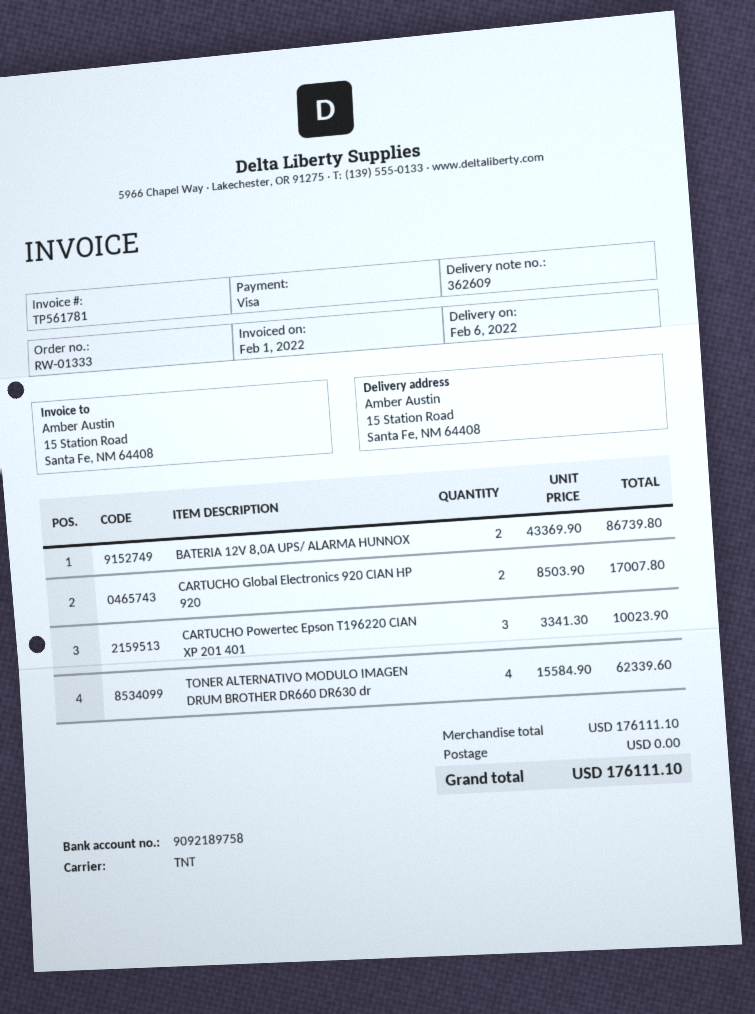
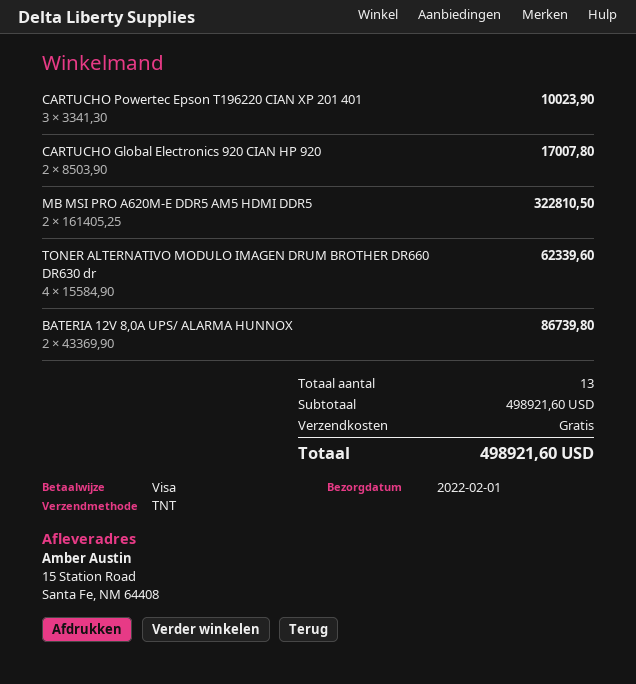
delivery date: 2022-02-06 -> 2022-02-01
MB MSI PRO A620M-E DDR5 AM5 HDMI DDR5: none -> 2 x 161405.25 = 322810.50
subtotal: 176111.10 -> 498921.60
total: 176111.10 -> 498921.60

